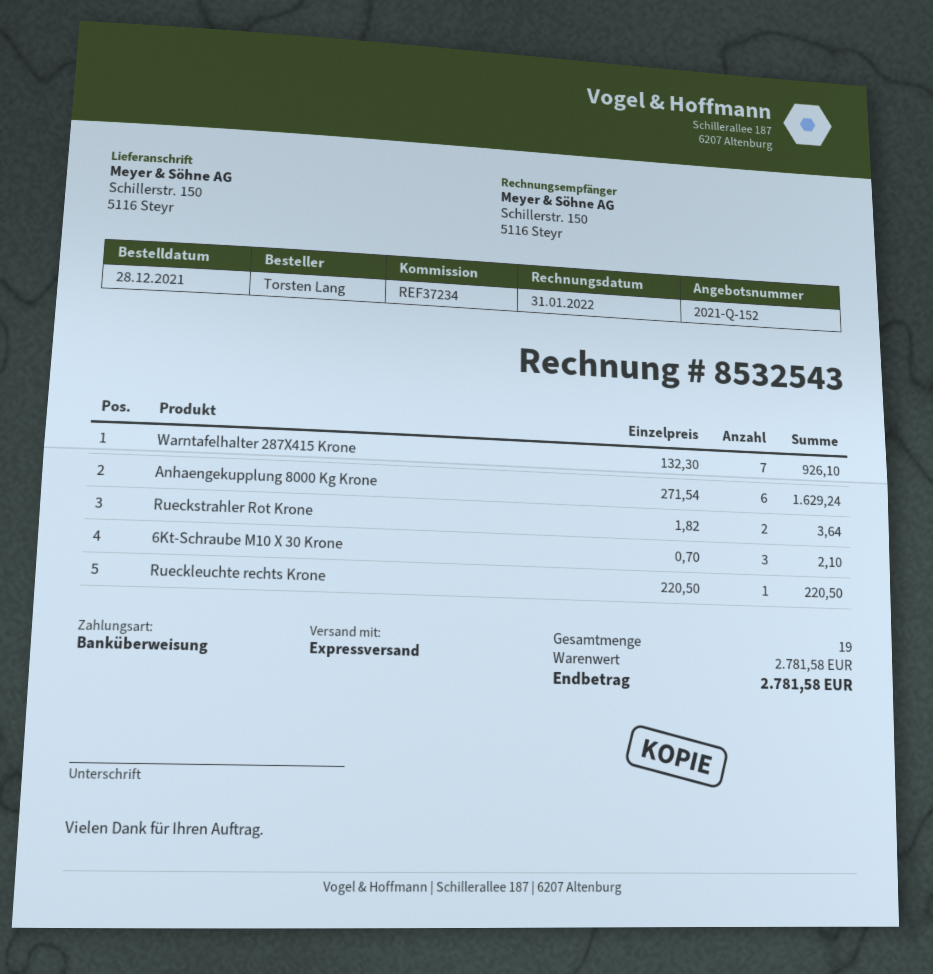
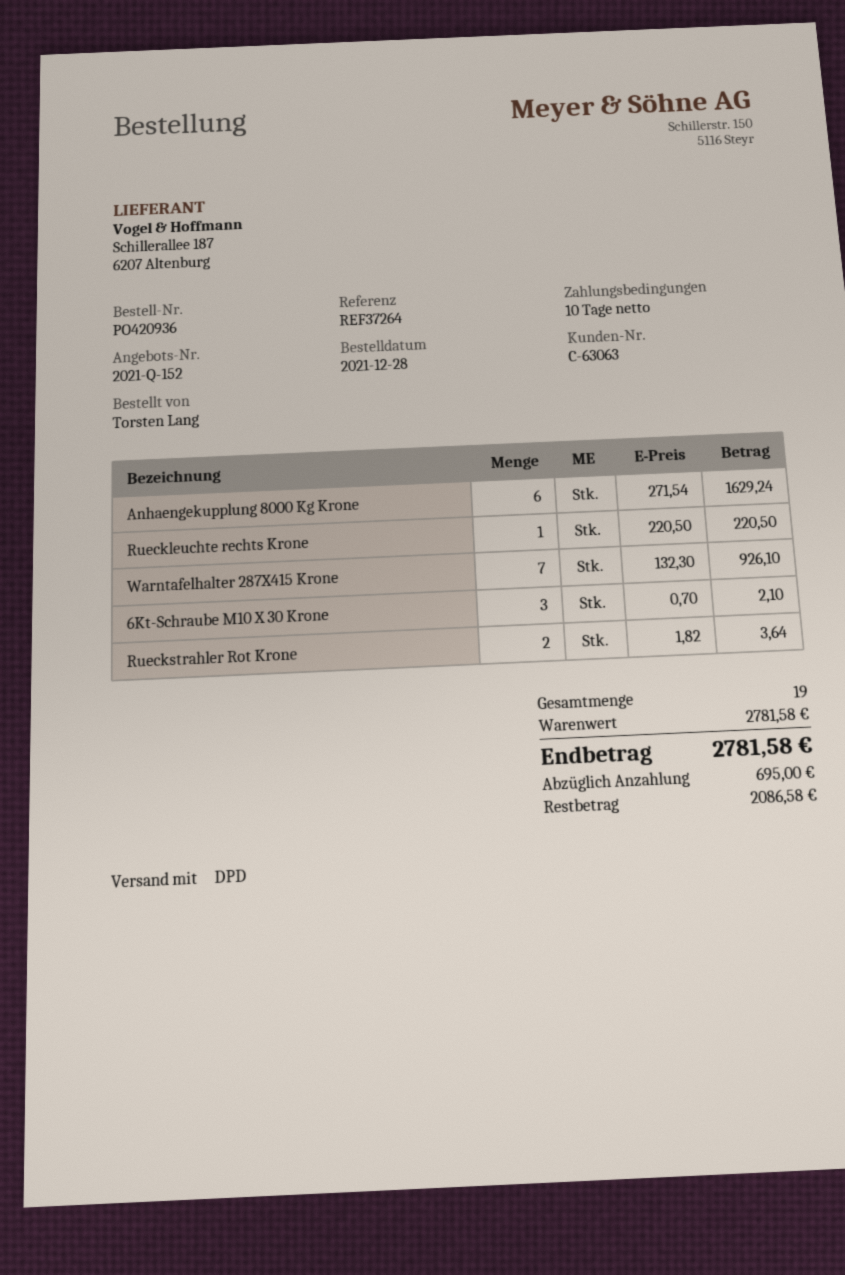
reference: REF37234 -> REF37264
shipping method: express -> DPD

